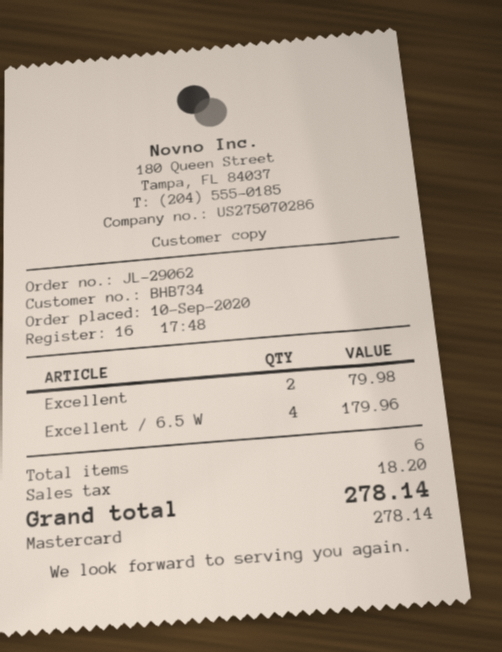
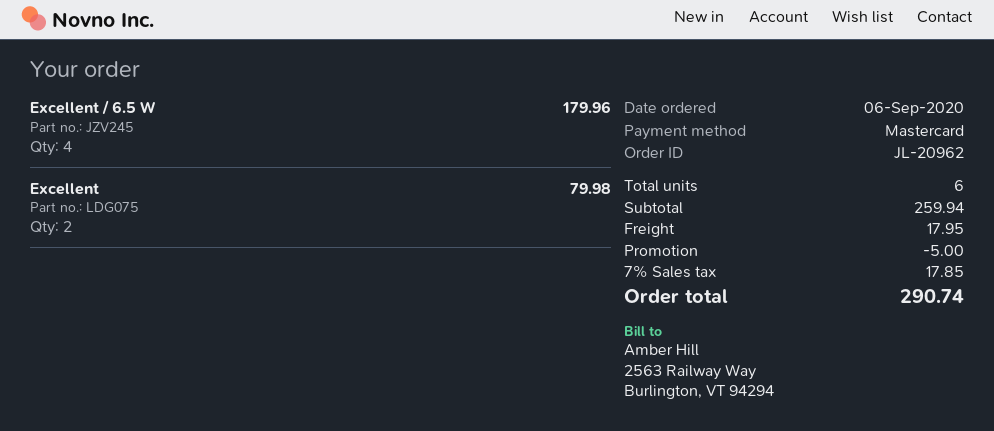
order number: JL-29062 -> JL-20962
order date: 2020-09-10 -> 2020-09-06
discount: none -> 5.00
shipping: none -> 17.95
tax: 18.20 -> 17.85
total: 278.14 -> 290.74

